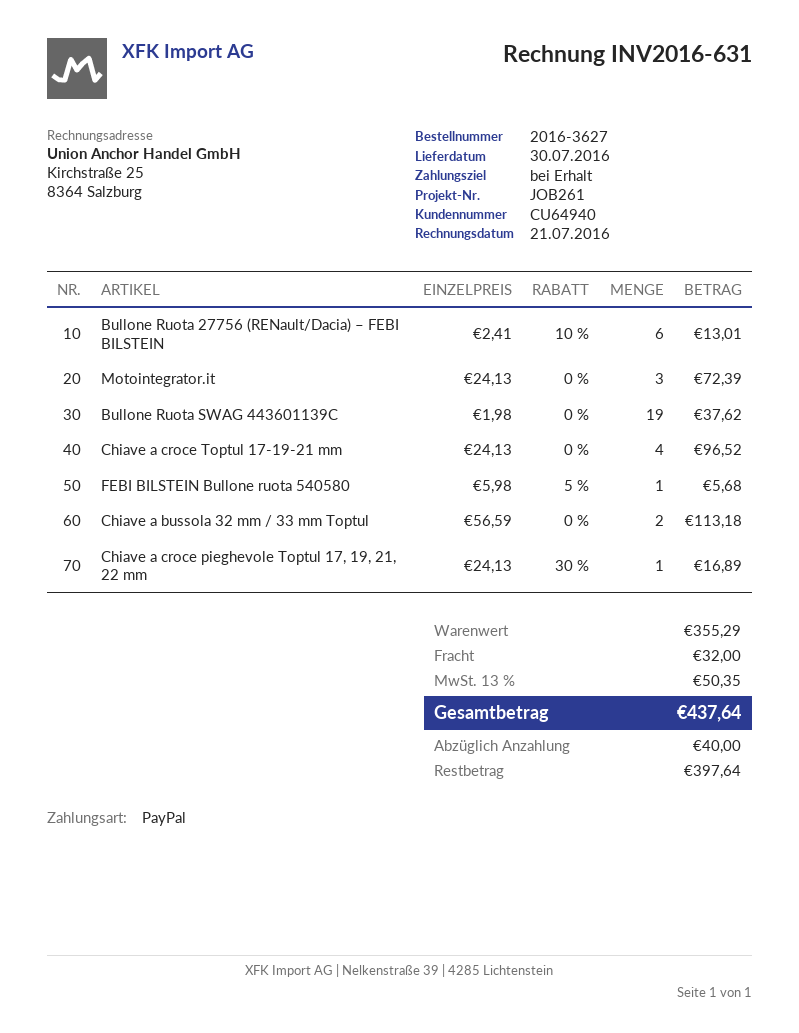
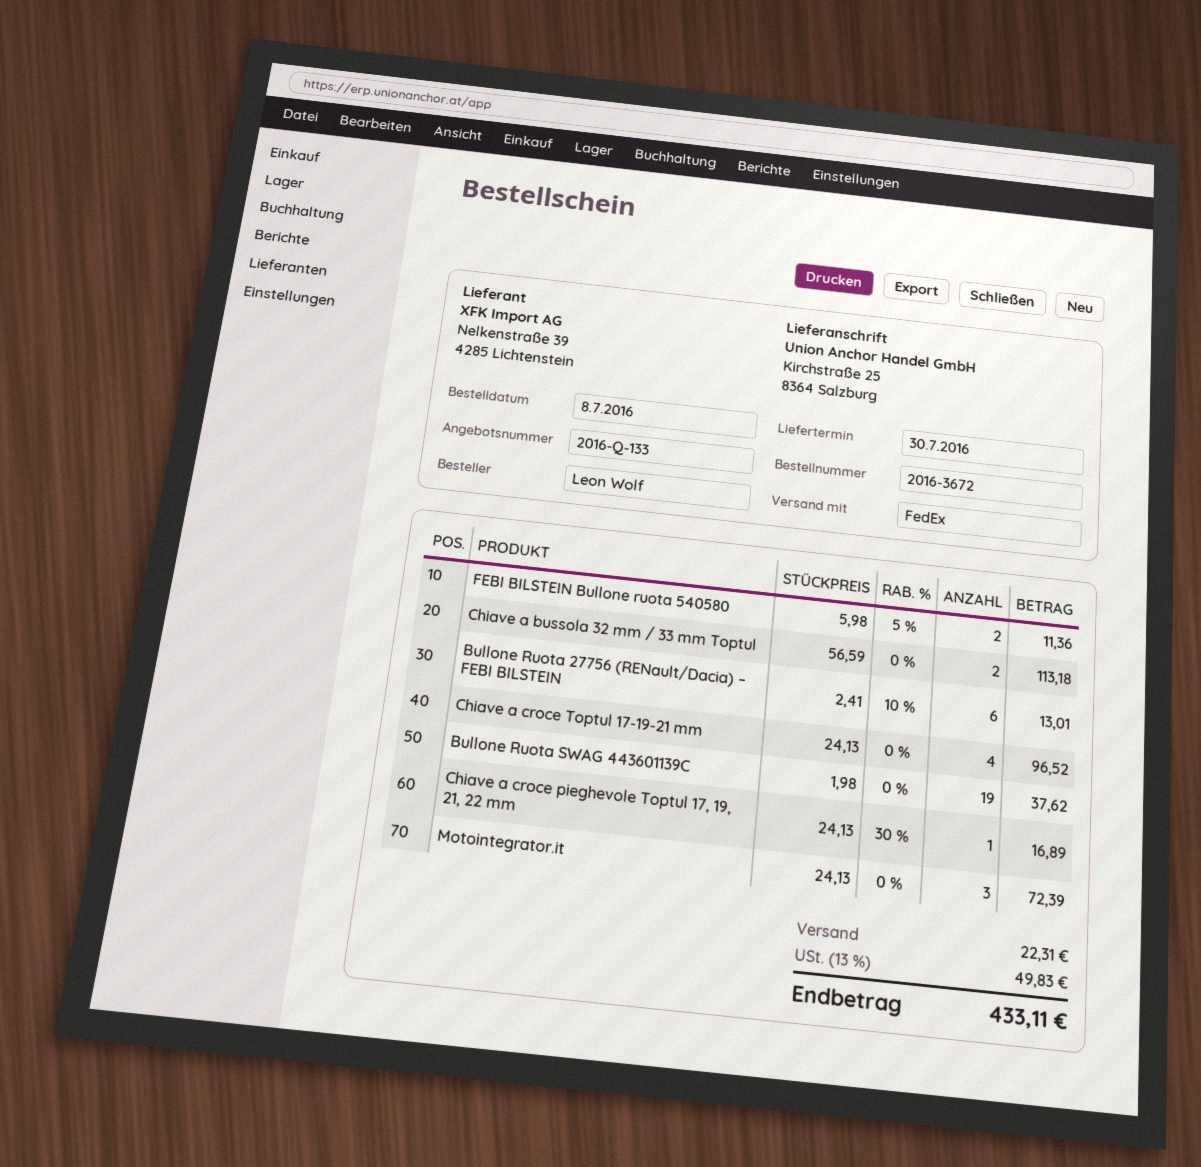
order number: 2016-3627 -> 2016-3672
FEBI BILSTEIN Bullone ruota 540580: 1 x 5.98 - 5% = 5.68 -> 2 x 5.98 - 5% = 11.36
shipping: 32.00 -> 22.31
tax: 13% = 50.35 -> 13% = 49.83
total: 437.64 -> 433.11

